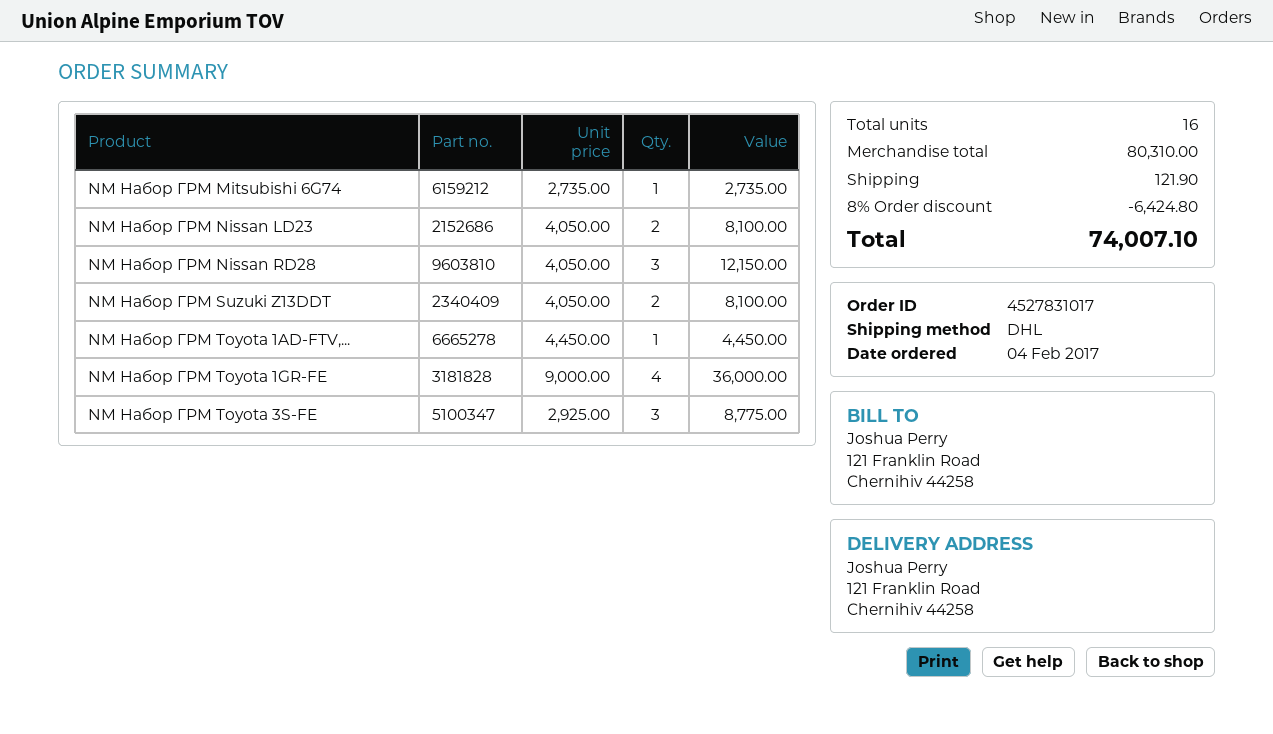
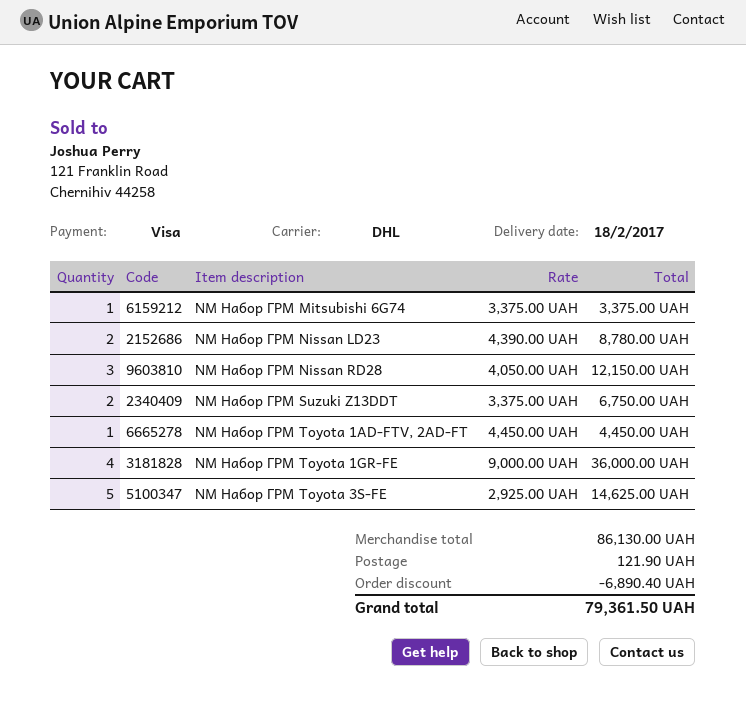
NM Набор ГРМ Mitsubishi 6G74: 1 x 2735.00 = 2735.00 -> 1 x 3375.00 = 3375.00
NM Набор ГРМ Nissan LD23: 2 x 4050.00 = 8100.00 -> 2 x 4390.00 = 8780.00
NM Набор ГРМ Suzuki Z13DDT: 2 x 4050.00 = 8100.00 -> 2 x 3375.00 = 6750.00
NM Набор ГРМ Toyota 3S-FE: 3 x 2925.00 = 8775.00 -> 5 x 2925.00 = 14625.00
subtotal: 80310.00 -> 86130.00
discount: 6424.80 -> 6890.40
total: 74007.10 -> 79361.50

